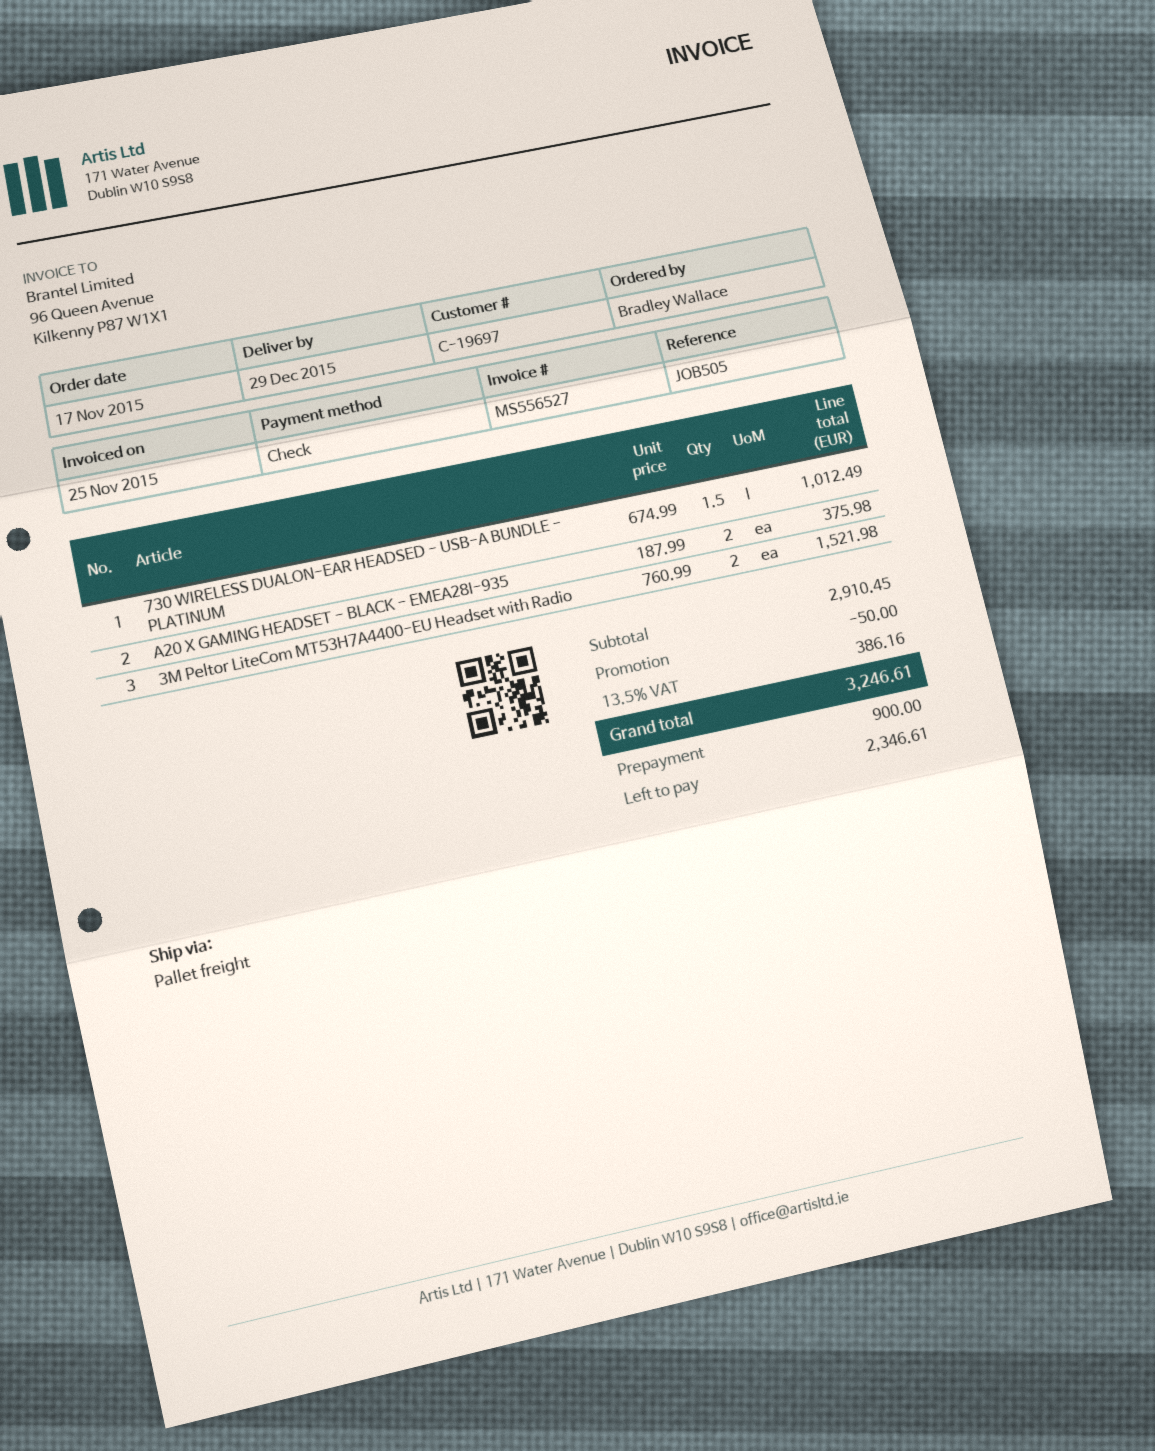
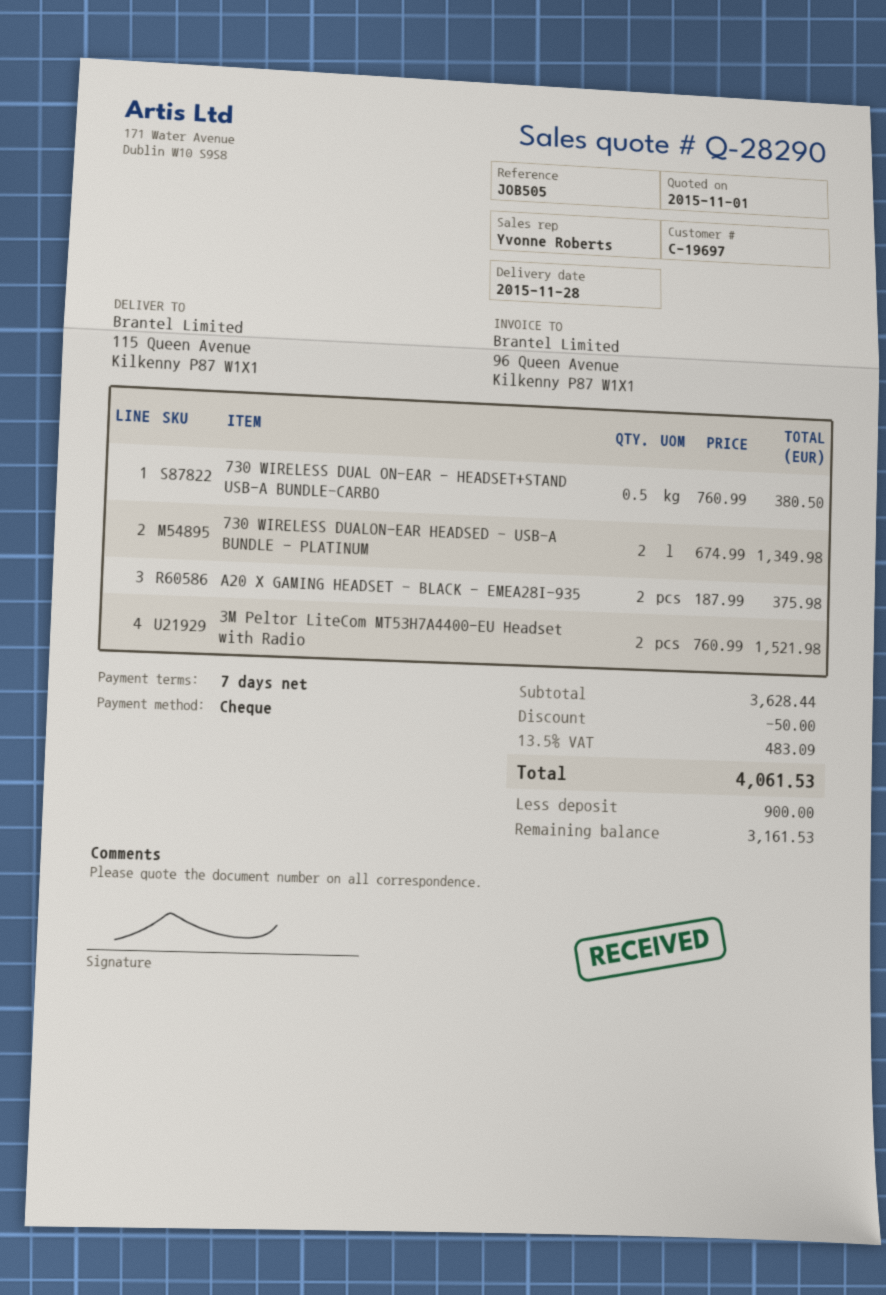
delivery date: 2015-12-29 -> 2015-11-28
730 WIRELESS DUALON-EAR HEADSED - USB-A BUNDLE - PLATINUM: 1.5 x 674.99 = 1012.49 -> 2 x 674.99 = 1349.98
730 WIRELESS DUAL ON-EAR - HEADSET+STAND USB-A BUNDLE-CARBO: none -> 0.5 x 760.99 = 380.50
subtotal: 2910.45 -> 3628.44
tax: 13.5% = 386.16 -> 13.5% = 483.09
total: 3246.61 -> 4061.53
balance: 2346.61 -> 3161.53

